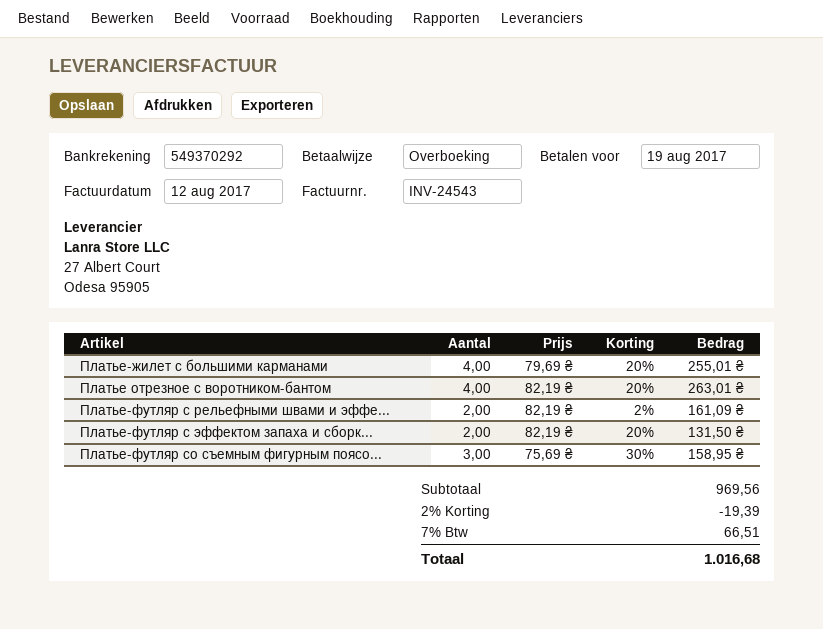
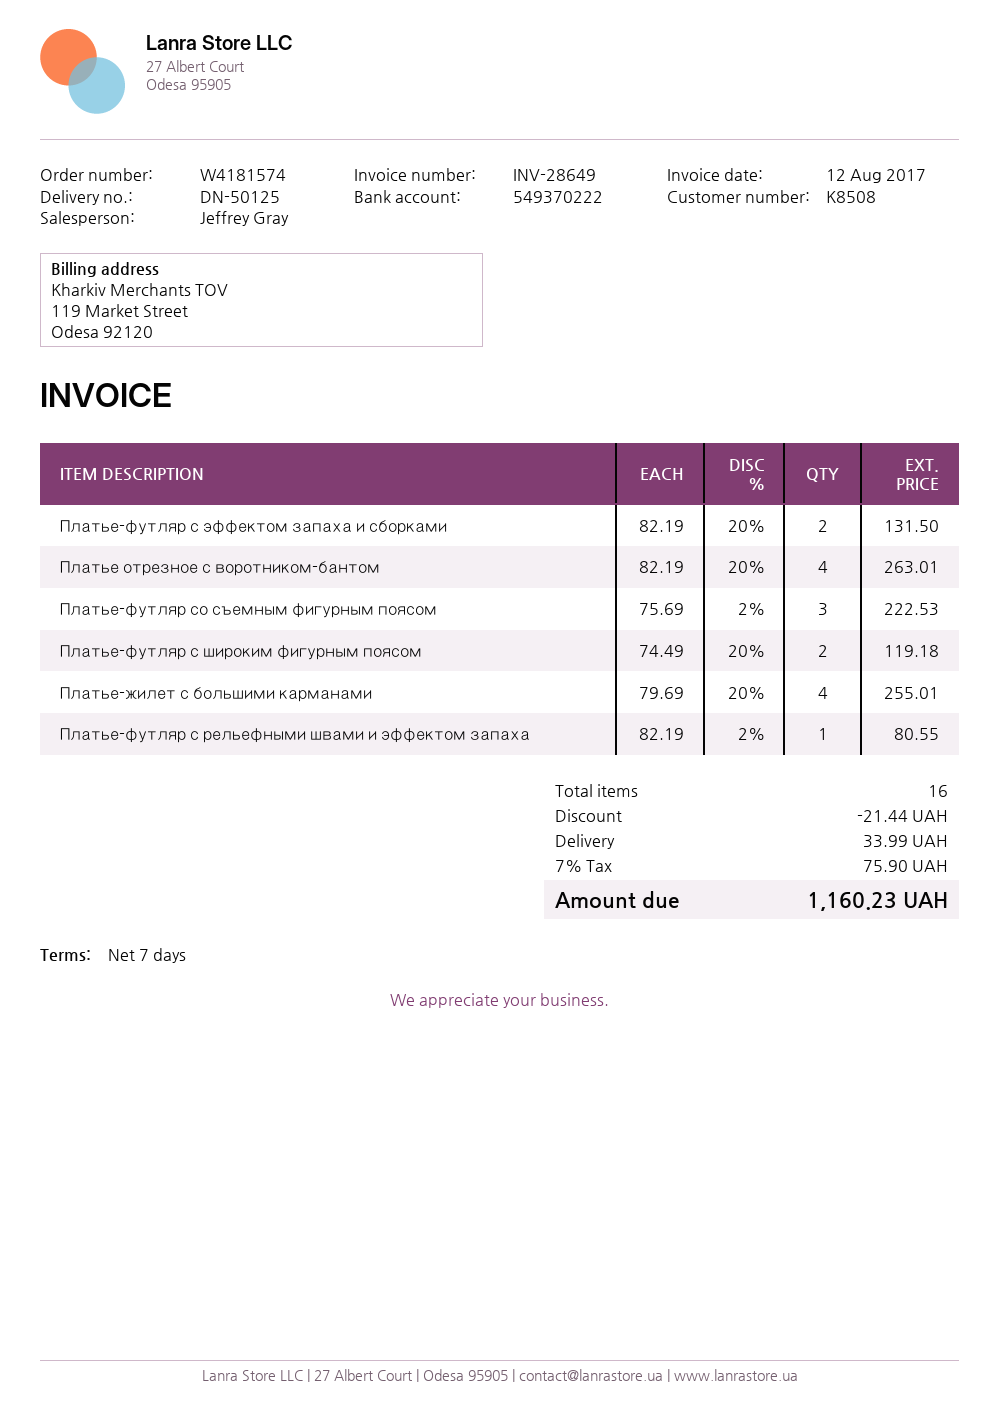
invoice number: INV-24543 -> INV-28649
bank account: 549370292 -> 549370222
Платье-футляр с рельефными швами и эффе...: 2 x 82.19 - 2% = 161.09 -> 1 x 82.19 - 2% = 80.55
Платье-футляр со съемным фигурным поясо...: 3 x 75.69 - 30% = 158.95 -> 3 x 75.69 - 2% = 222.53
Платье-футляр с широким фигурным поясом: none -> 2 x 74.49 - 20% = 119.18
discount: 19.39 -> 21.44
shipping: none -> 33.99
tax: 7% = 66.51 -> 7% = 75.90
total: 1016.68 -> 1160.23

